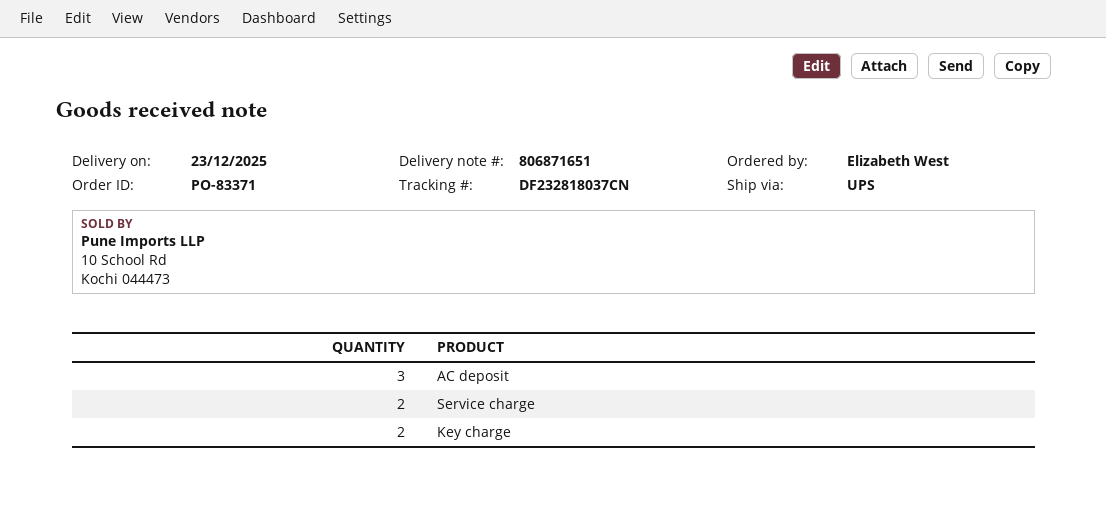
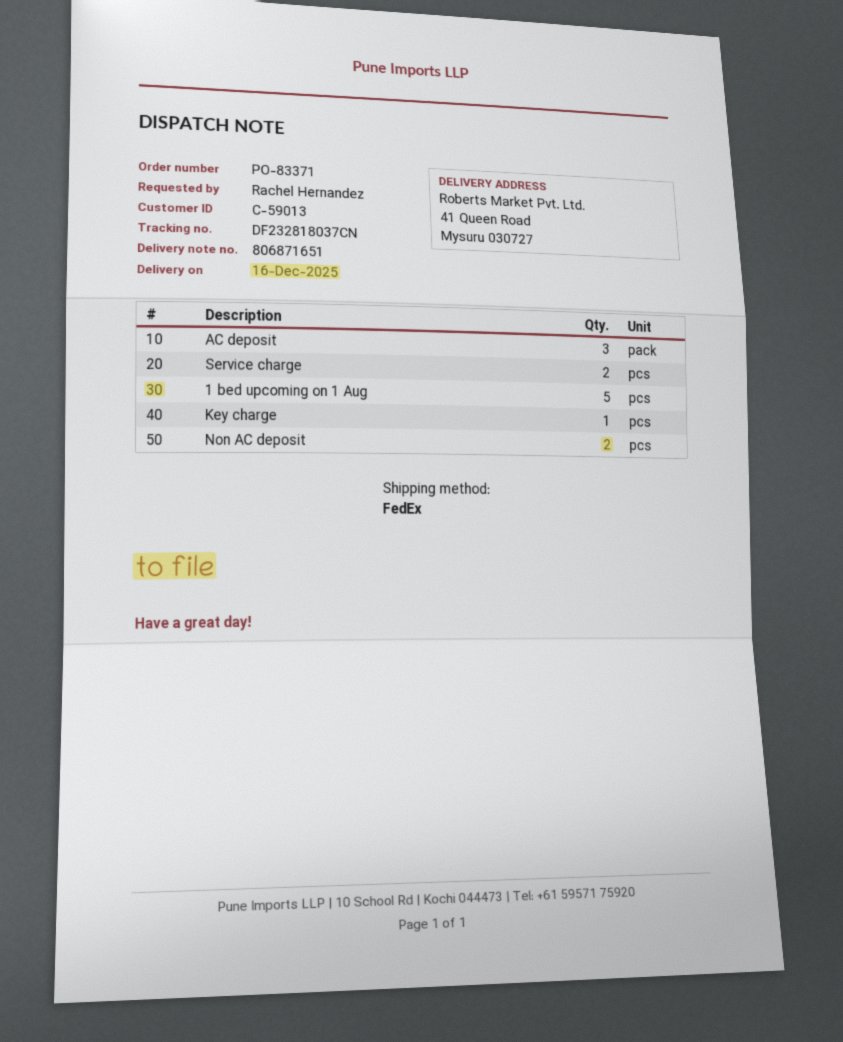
delivery date: 2025-12-23 -> 2025-12-16
ordered by: Elizabeth West -> Rachel Hernandez
shipping method: UPS -> FedEx
Key charge: 2 -> 1
1 bed upcoming on 1 Aug: none -> 5
Non AC deposit: none -> 2

